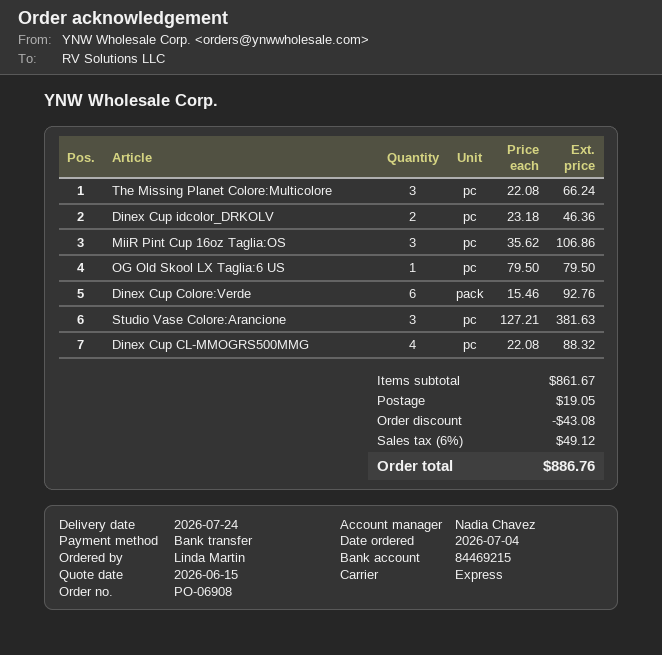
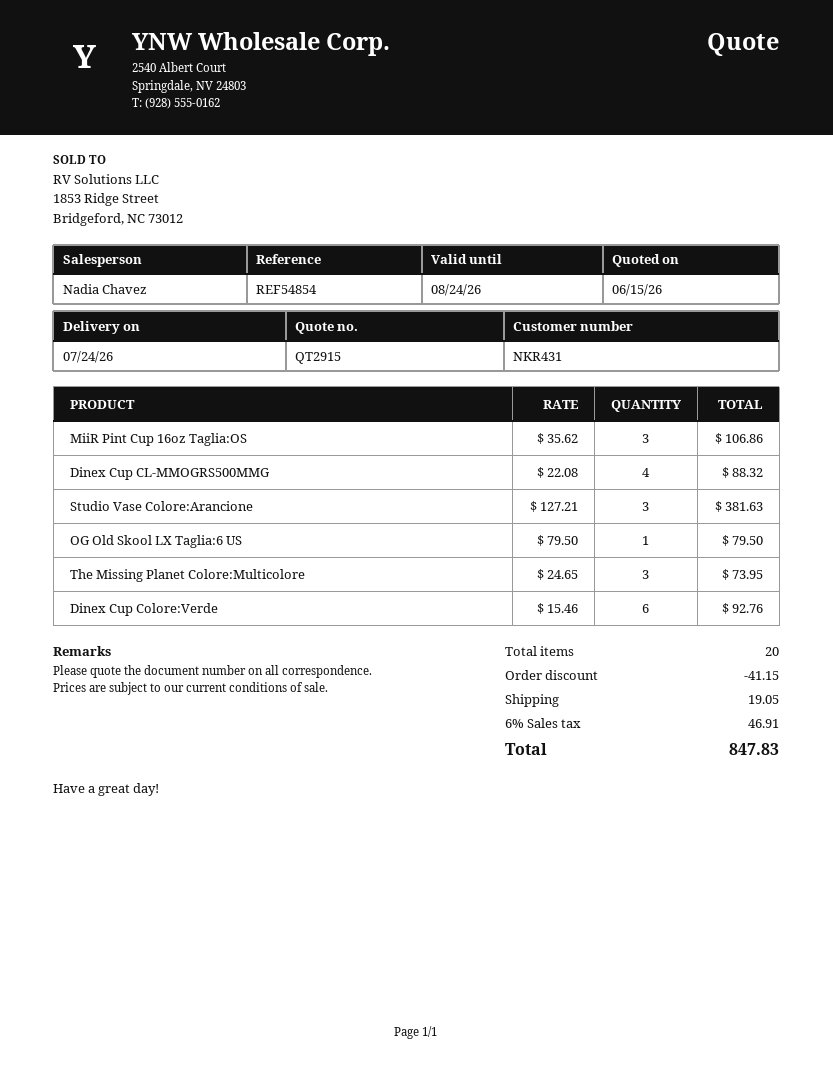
The Missing Planet Colore:Multicolore: 3 x 22.08 = 66.24 -> 3 x 24.65 = 73.95
Dinex Cup idcolor_DRKOLV: 2 x 23.18 = 46.36 -> none
discount: 43.08 -> 41.15
tax: 6% = 49.12 -> 6% = 46.91
total: 886.76 -> 847.83

